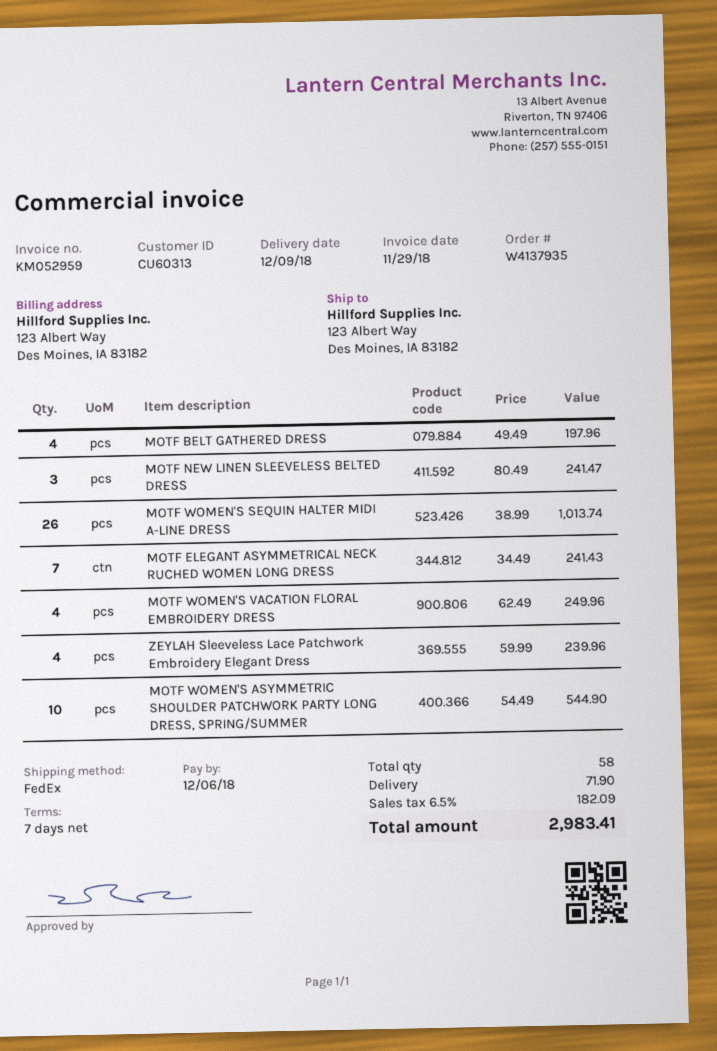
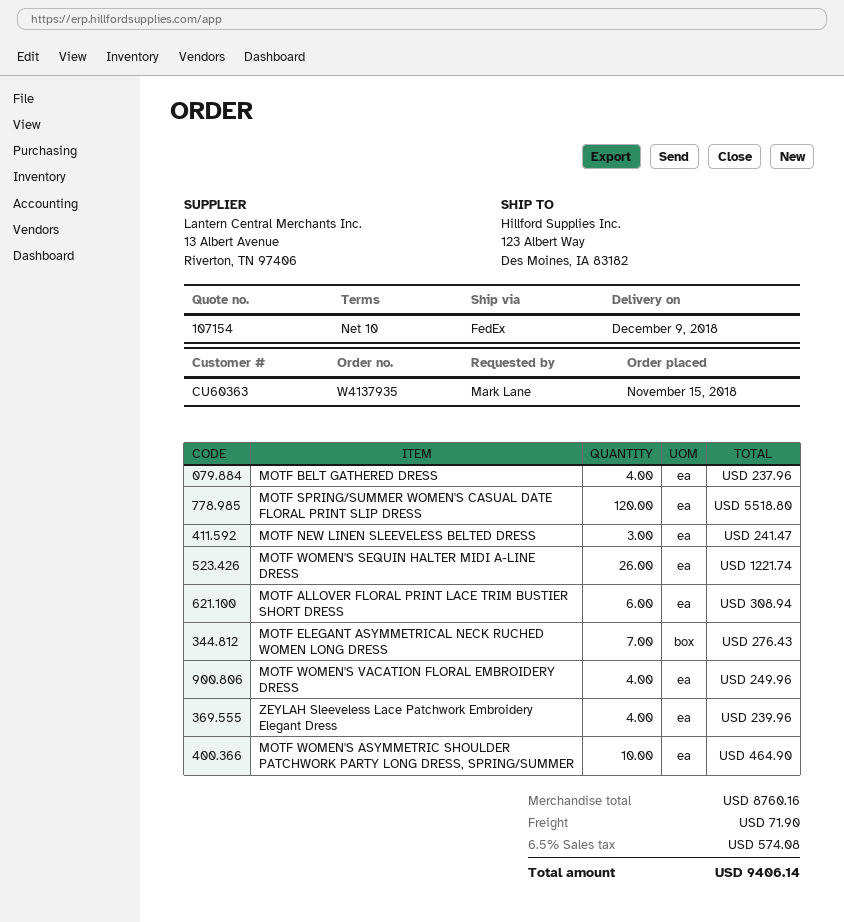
payment terms: 7 days -> 10 days
customer number: CU60313 -> CU60363
MOTF BELT GATHERED DRESS: 4 for 197.96 -> 4 for 237.96
MOTF WOMEN'S SEQUIN HALTER MIDI A-LINE DRESS: 26 for 1013.74 -> 26 for 1221.74
MOTF ELEGANT ASYMMETRICAL NECK RUCHED WOMEN LONG DRESS: 7 for 241.43 -> 7 for 276.43
MOTF WOMEN'S ASYMMETRIC SHOULDER PATCHWORK PARTY LONG DRESS, SPRING/SUMMER: 10 for 544.90 -> 10 for 464.90
MOTF SPRING/SUMMER WOMEN'S CASUAL DATE FLORAL PRINT SLIP DRESS: none -> 120 for 5518.80
MOTF ALLOVER FLORAL PRINT LACE TRIM BUSTIER SHORT DRESS: none -> 6 for 308.94
tax: 6.5% = 182.09 -> 6.5% = 574.08
total: 2983.41 -> 9406.14

